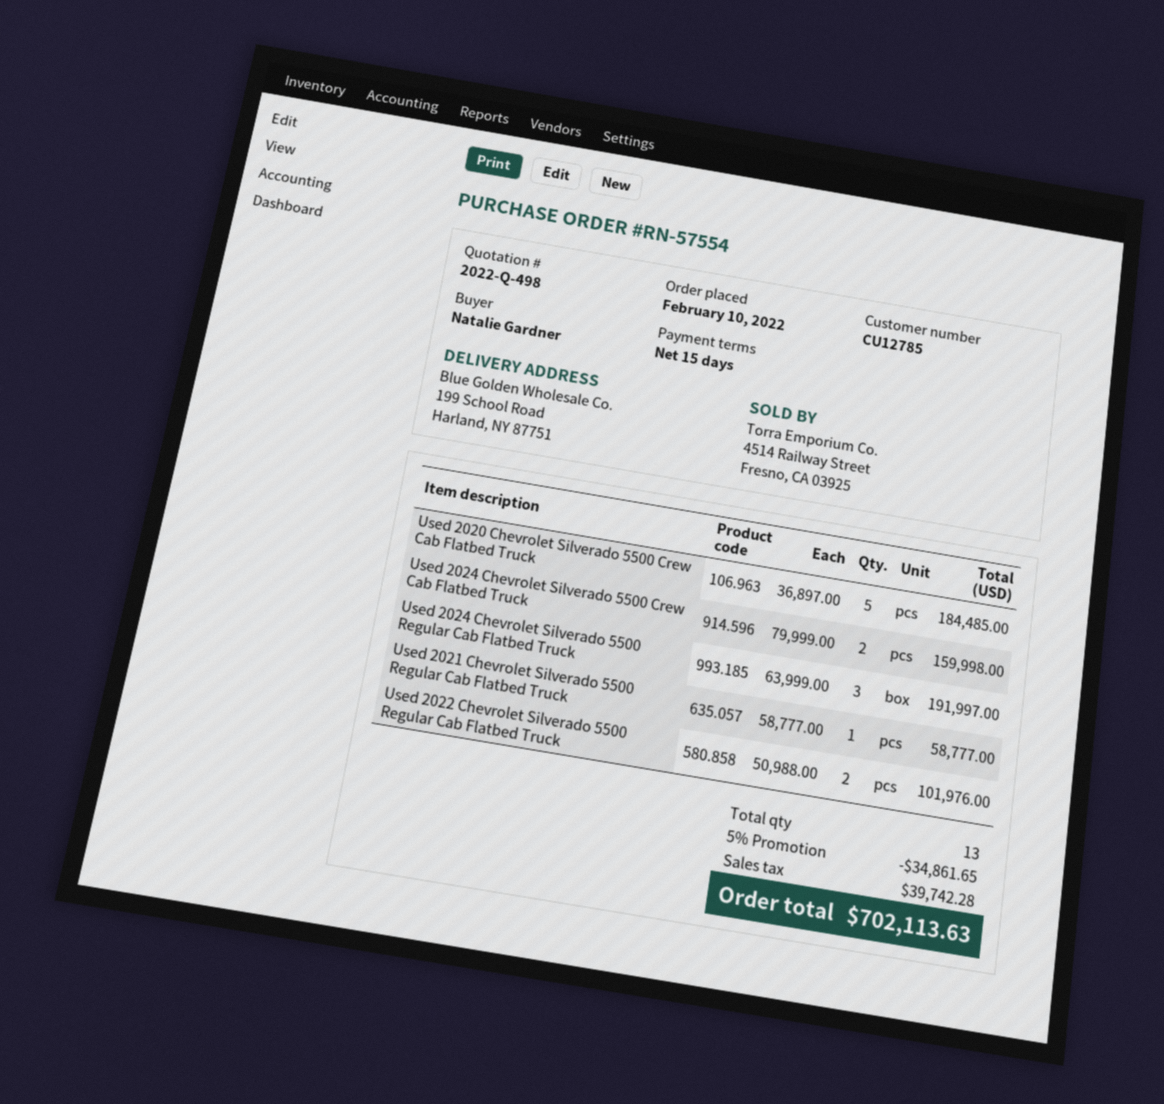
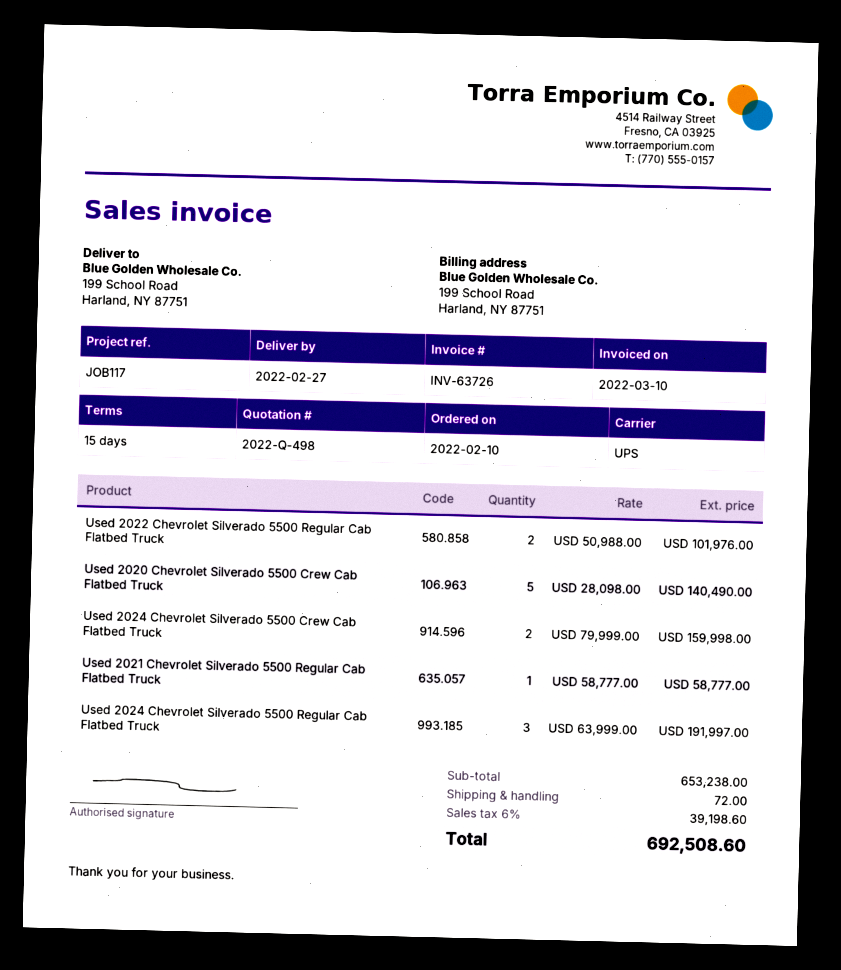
Used 2020 Chevrolet Silverado 5500 Crew Cab Flatbed Truck: 5 x 36897.00 = 184485.00 -> 5 x 28098.00 = 140490.00
discount: 5% = 34861.65 -> none
shipping: none -> 72.00
tax: 39742.28 -> 39198.60
total: 702113.63 -> 692508.60

